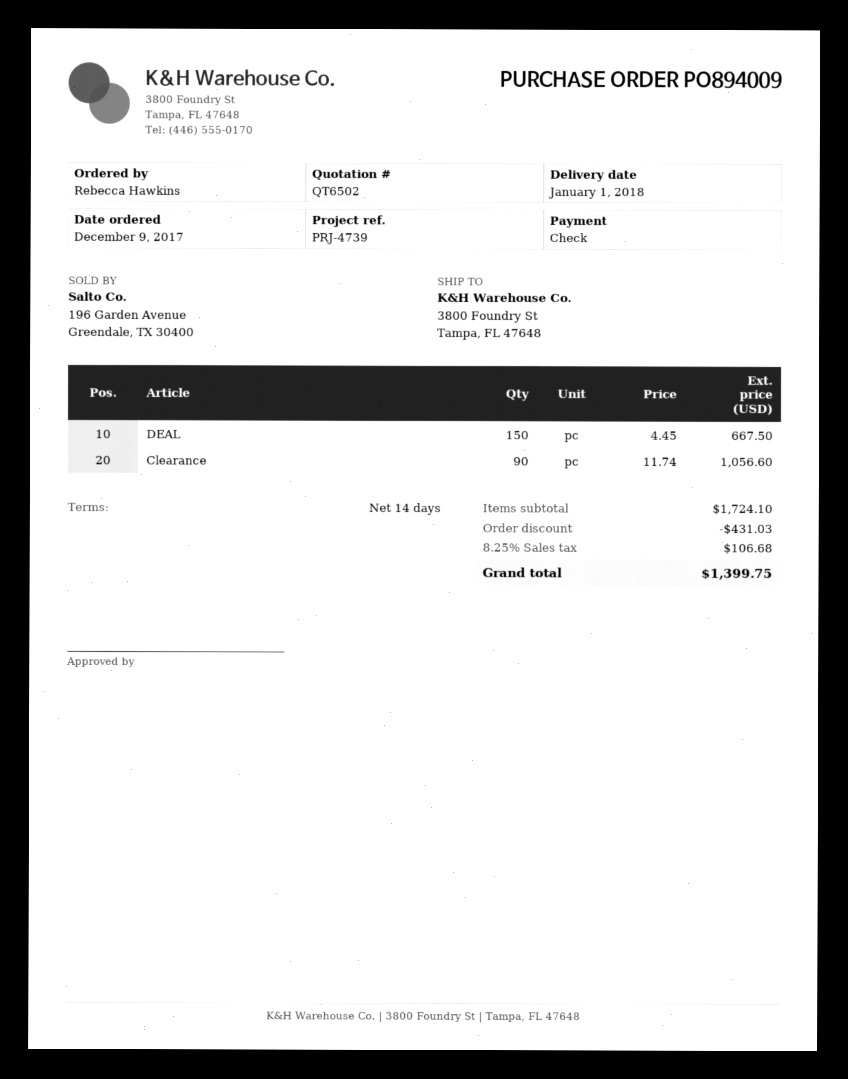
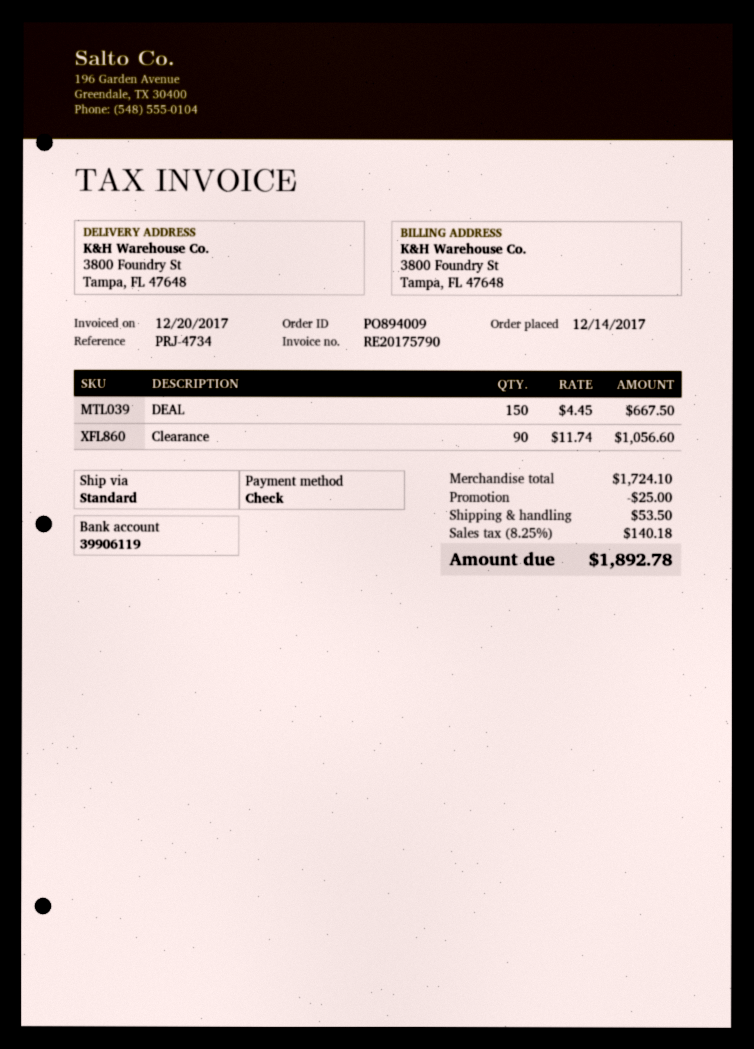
order date: 2017-12-09 -> 2017-12-14
reference: PRJ-4739 -> PRJ-4734
discount: 431.03 -> 25.00
shipping: none -> 53.50
tax: 8.25% = 106.68 -> 8.25% = 140.18
total: 1399.75 -> 1892.78

